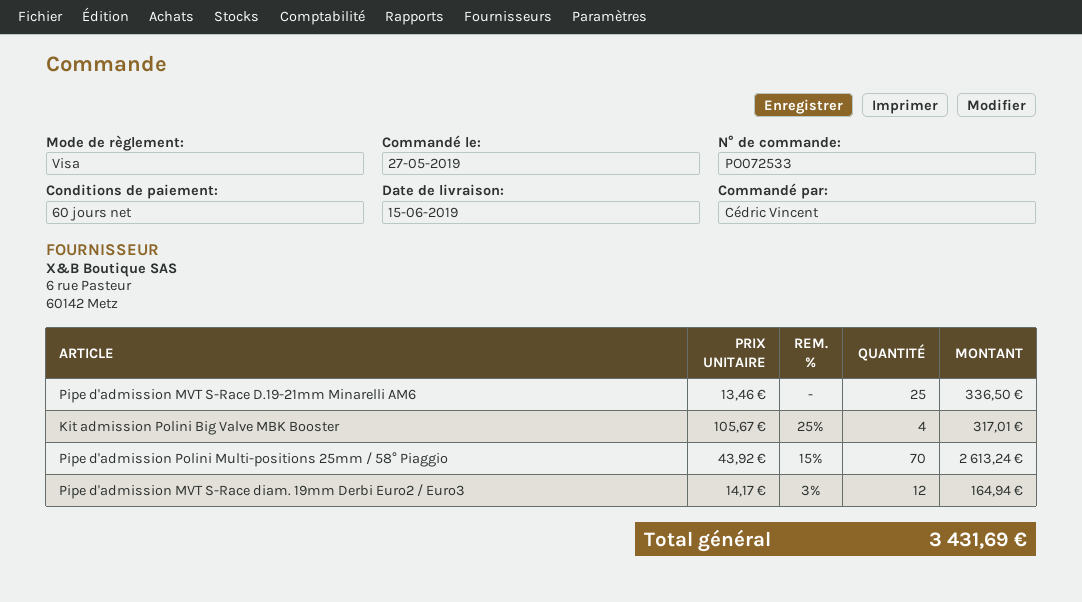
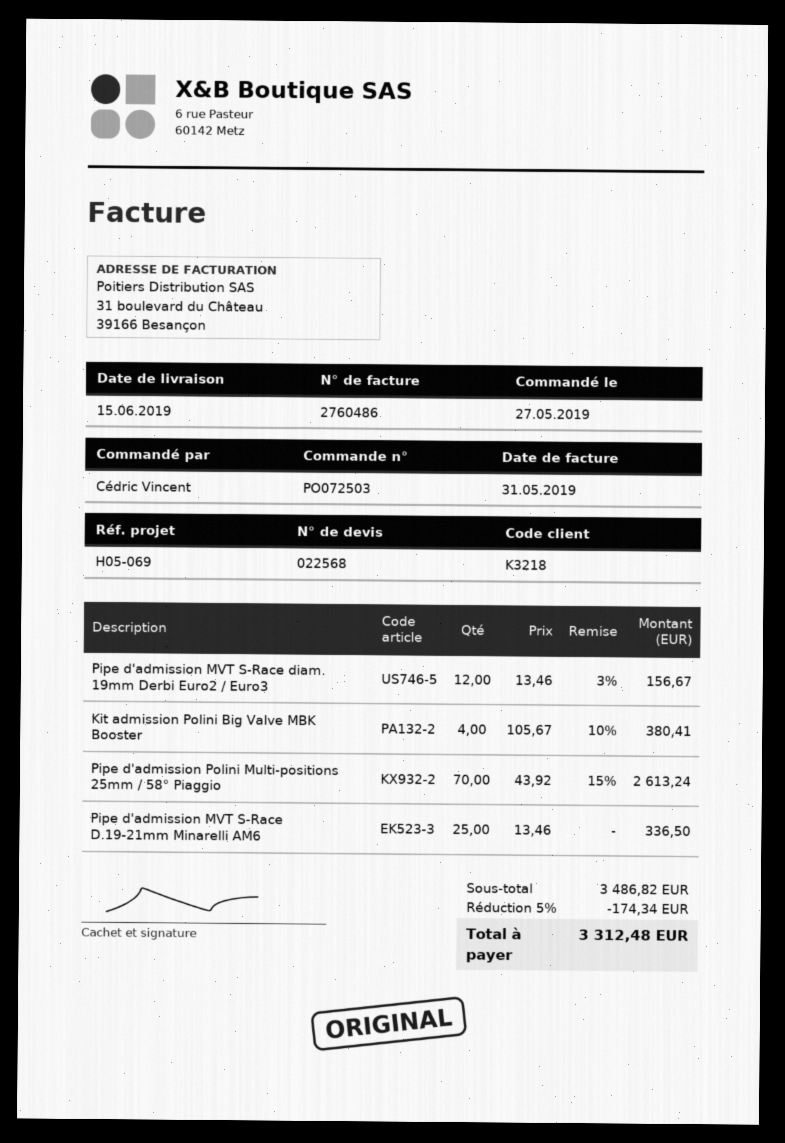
order number: PO072533 -> PO072503
Kit admission Polini Big Valve MBK Booster: 4 x 105.67 - 25% = 317.01 -> 4 x 105.67 - 10% = 380.41
Pipe d'admission MVT S-Race diam. 19mm Derbi Euro2 / Euro3: 12 x 14.17 - 3% = 164.94 -> 12 x 13.46 - 3% = 156.67
discount: none -> 5% = 174.34
total: 3431.69 -> 3312.48

